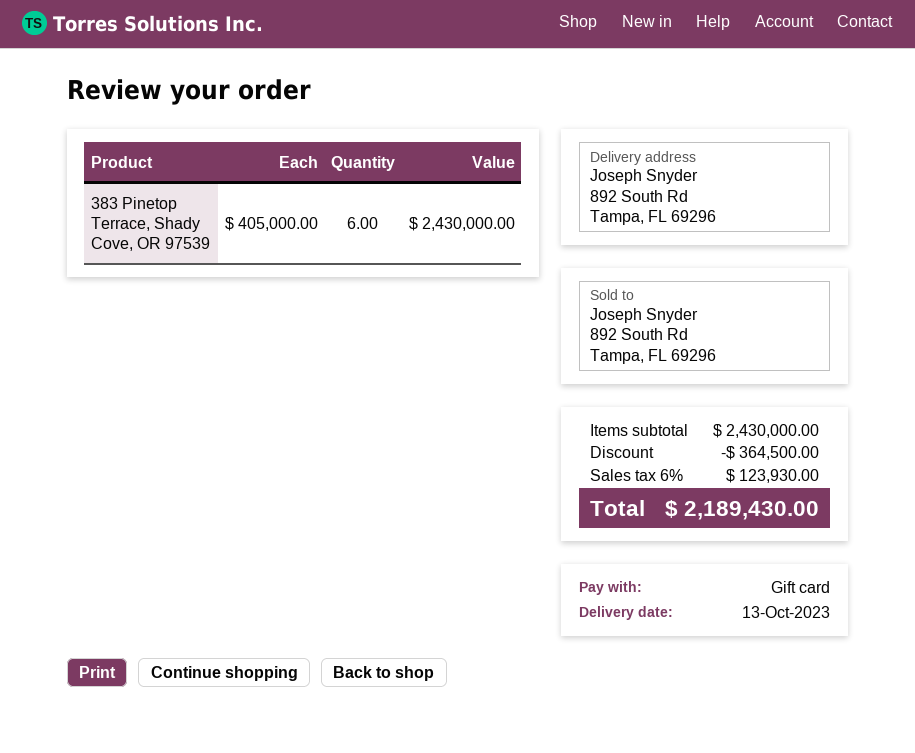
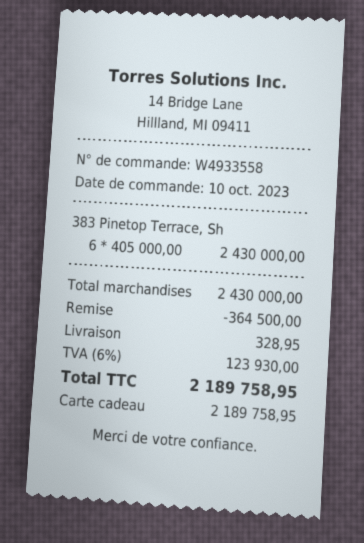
shipping: none -> 328.95
total: 2189430.00 -> 2189758.95

